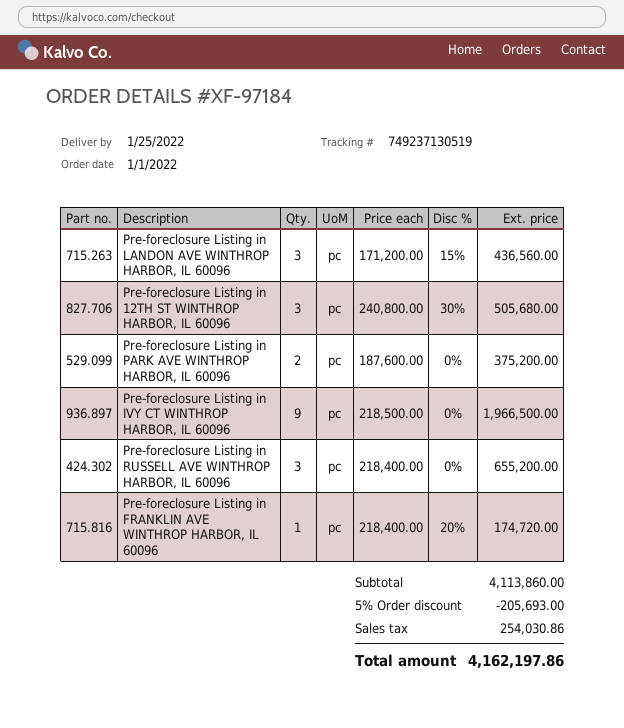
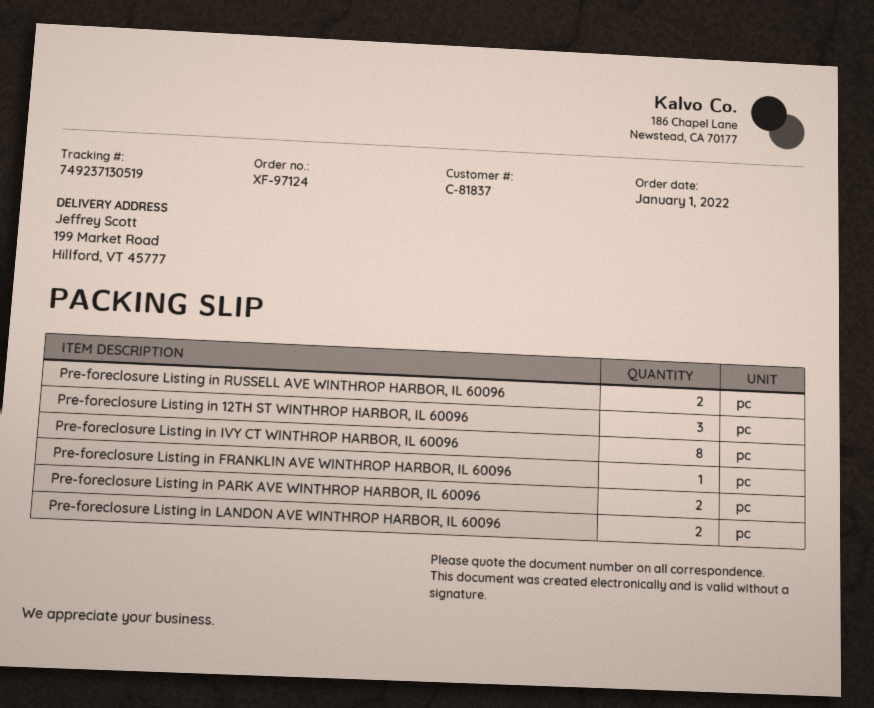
order number: XF-97184 -> XF-97124
Pre-foreclosure Listing in LANDON AVE WINTHROP HARBOR, IL 60096: 3 -> 2
Pre-foreclosure Listing in IVY CT WINTHROP HARBOR, IL 60096: 9 -> 8
Pre-foreclosure Listing in RUSSELL AVE WINTHROP HARBOR, IL 60096: 3 -> 2

